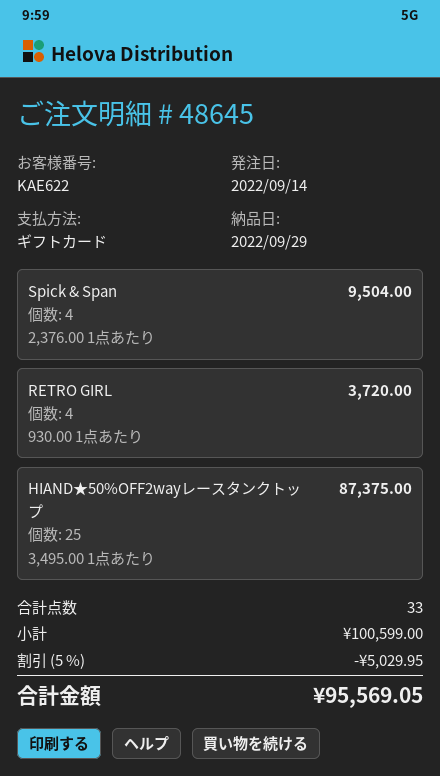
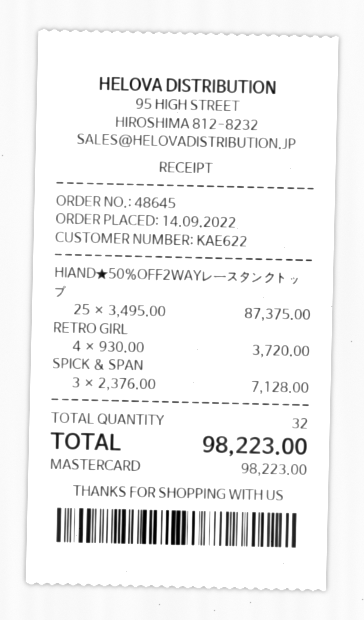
payment method: gift card -> Mastercard
Spick & Span: 4 x 2376.00 = 9504.00 -> 3 x 2376.00 = 7128.00
total quantity: 33 -> 32
discount: 5% = 5029.95 -> none
total: 95569.05 -> 98223.00

